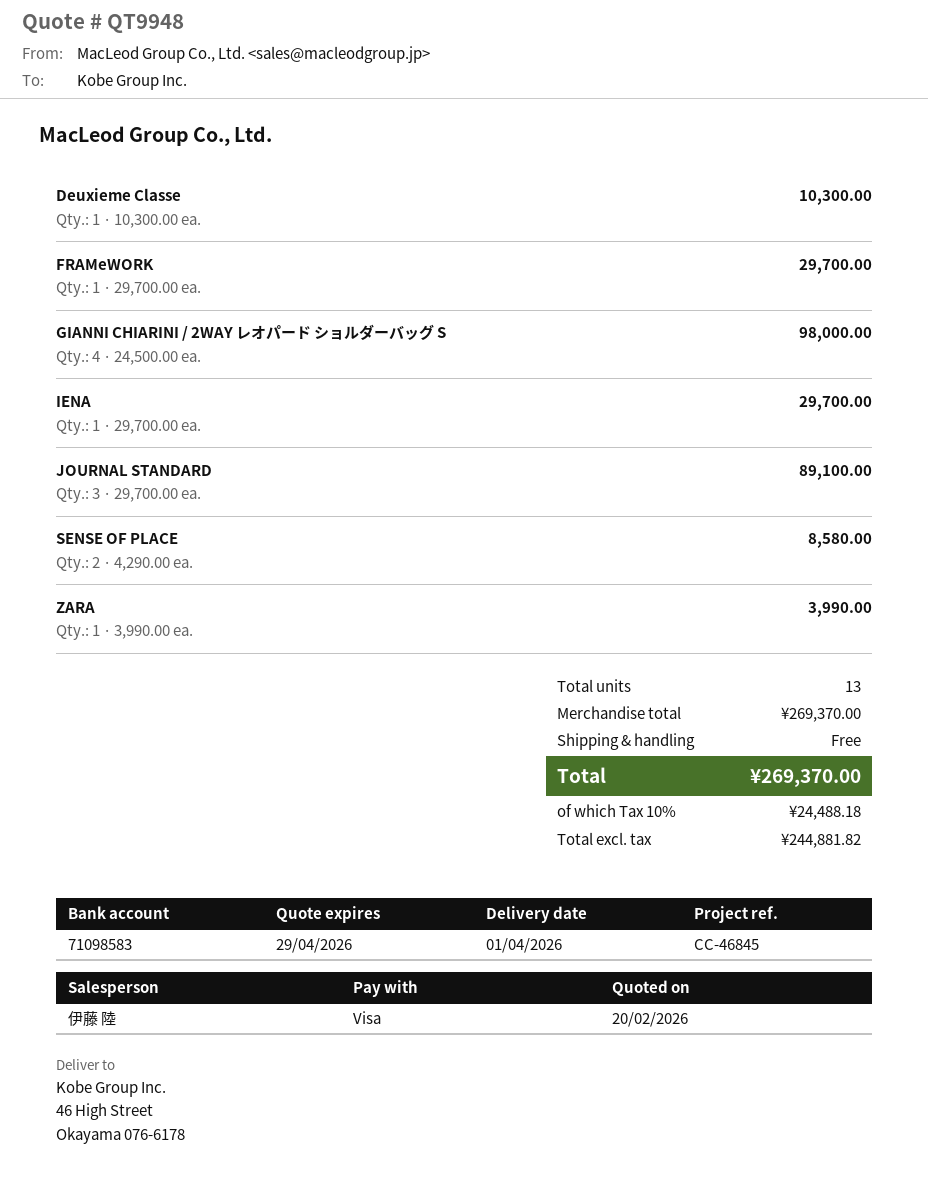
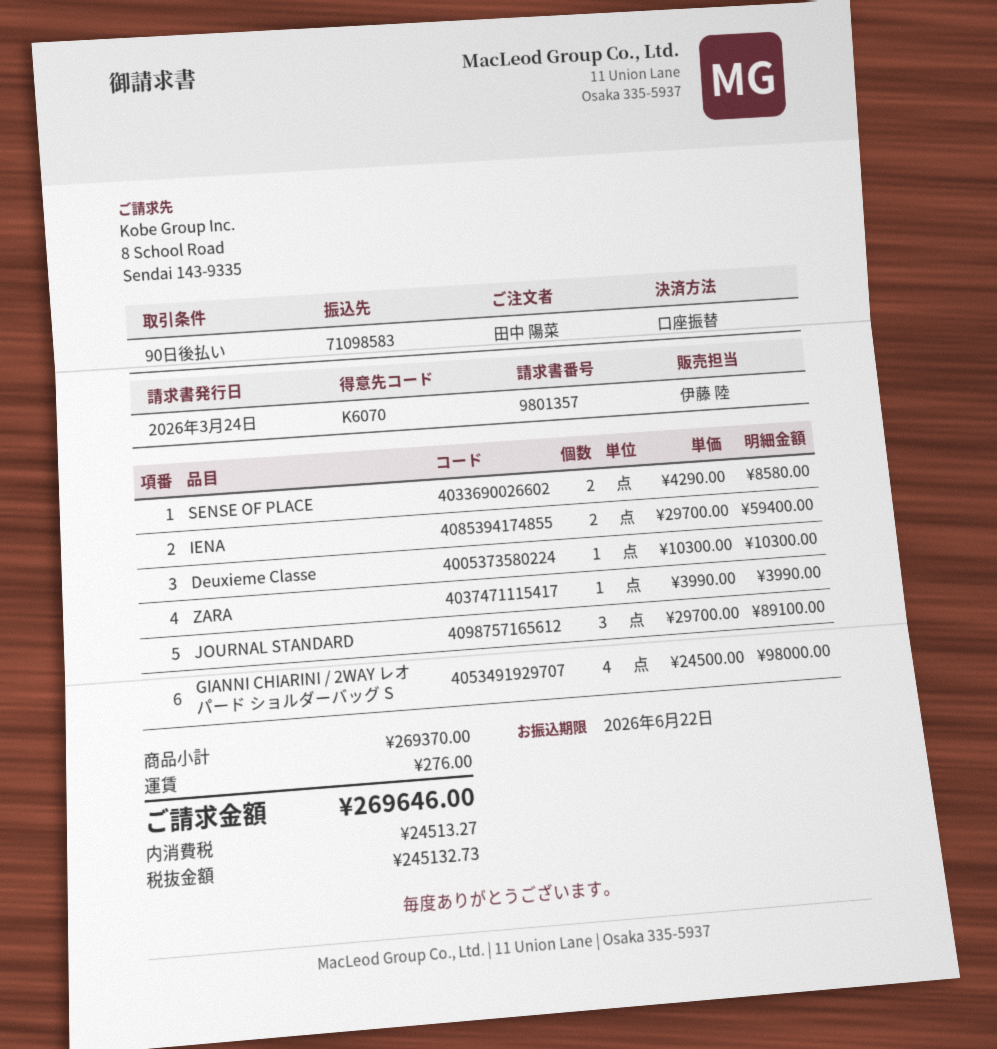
payment method: Visa -> direct debit
FRAMeWORK: 1 x 29700.00 = 29700.00 -> none
IENA: 1 x 29700.00 = 29700.00 -> 2 x 29700.00 = 59400.00
shipping: 0.00 -> 276.00
net: 244881.82 -> 245132.73
tax: 24488.18 -> 24513.27
total: 269370.00 -> 269646.00

